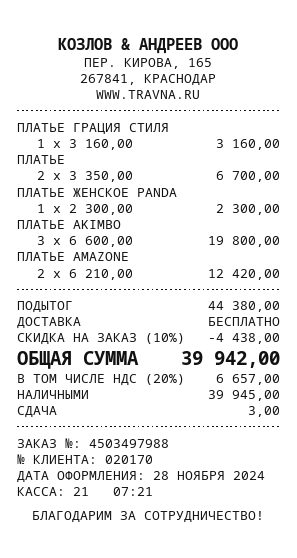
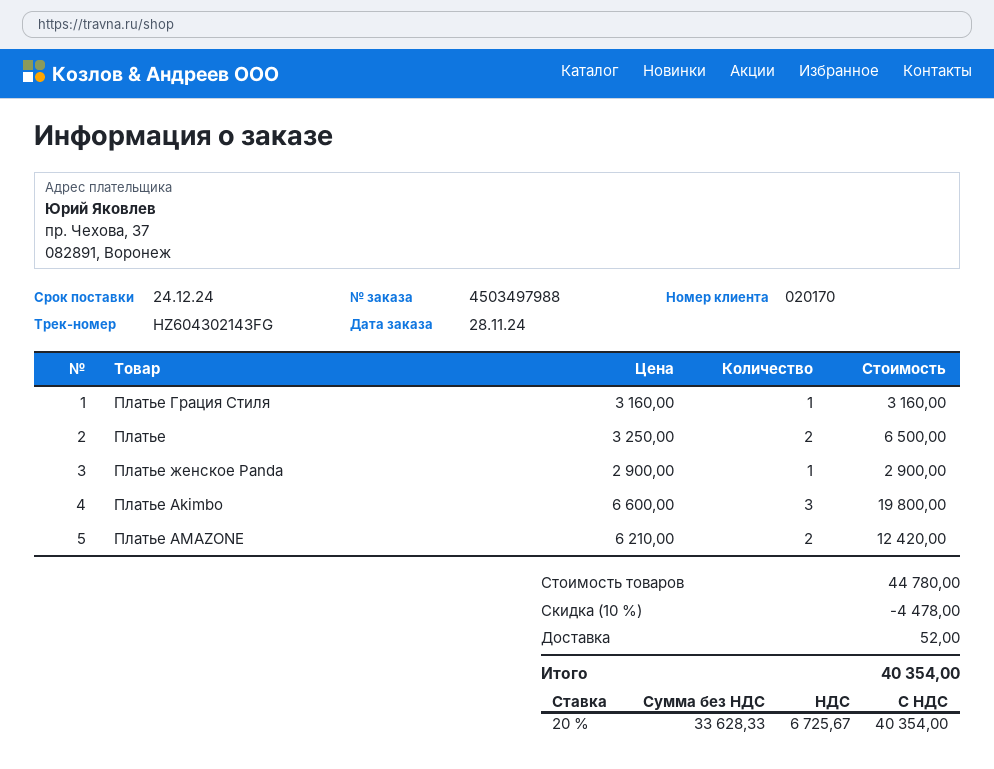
ПЛАТЬЕ: 2 x 3350.00 = 6700.00 -> 2 x 3250.00 = 6500.00
ПЛАТЬЕ ЖЕНСКОЕ PANDA: 1 x 2300.00 = 2300.00 -> 1 x 2900.00 = 2900.00
subtotal: 44380.00 -> 44780.00
discount: 10% = 4438.00 -> 10% = 4478.00
shipping: 0.00 -> 52.00
tax: 20% = 6657.00 -> 20% = 6725.67
total: 39942.00 -> 40354.00

